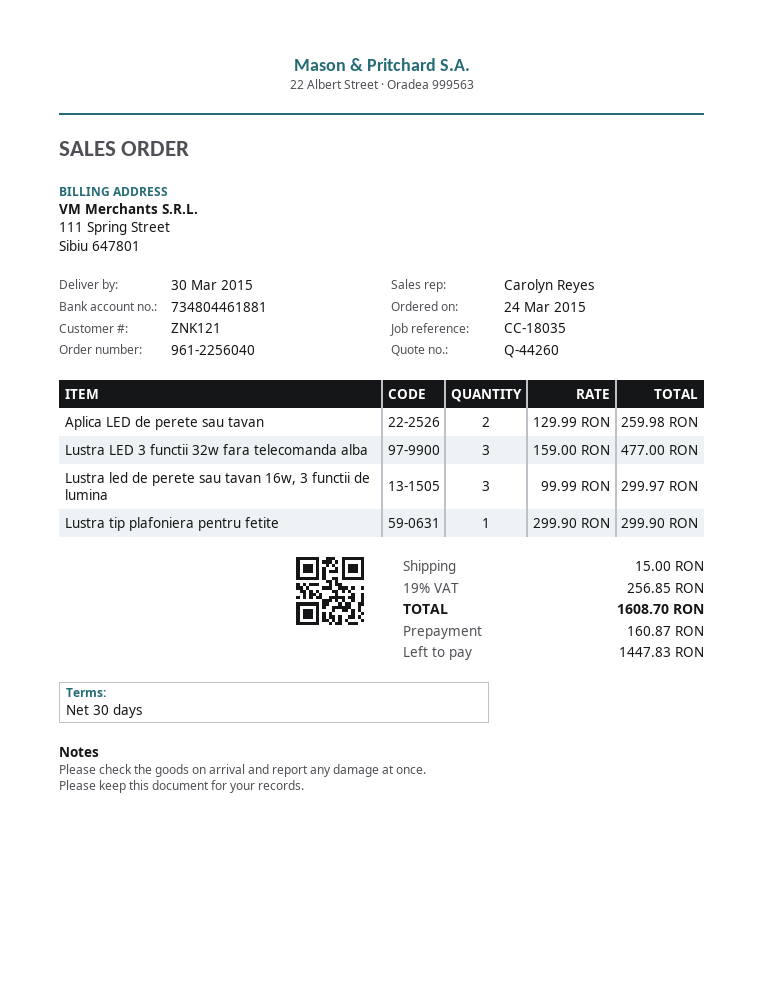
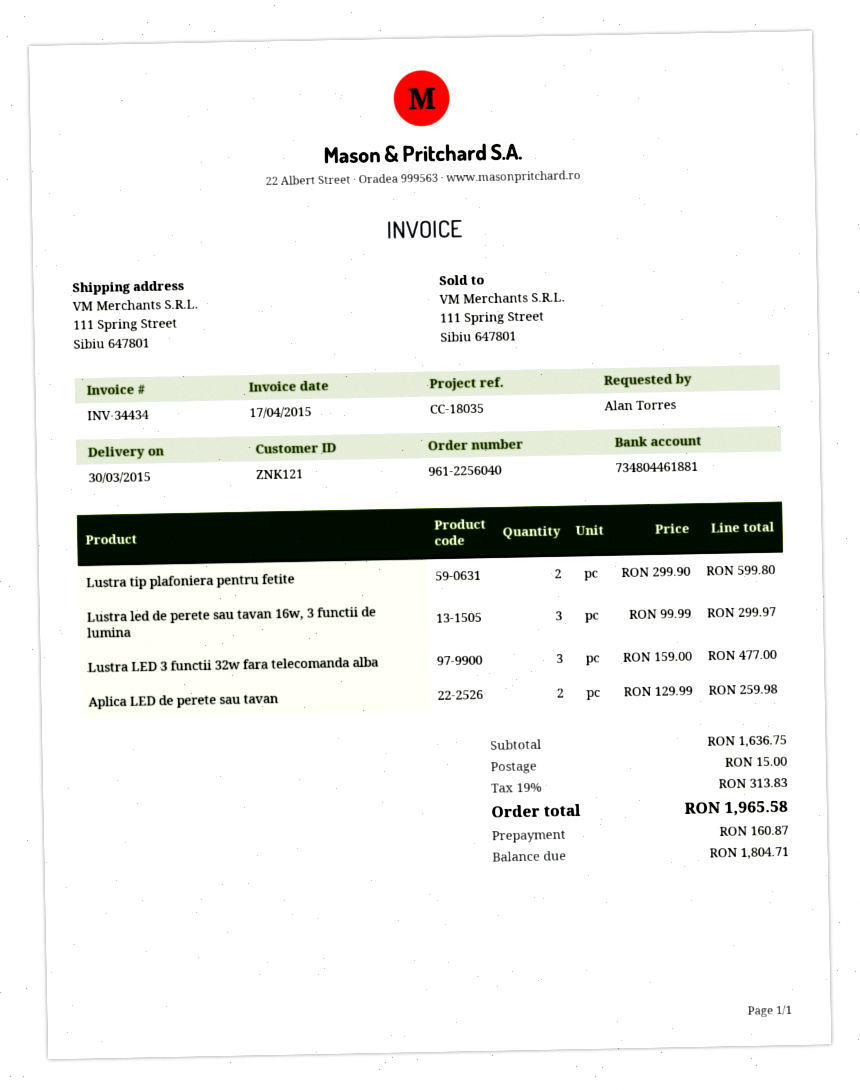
Lustra tip plafoniera pentru fetite: 1 x 299.90 = 299.90 -> 2 x 299.90 = 599.80
tax: 19% = 256.85 -> 19% = 313.83
total: 1608.70 -> 1965.58
balance: 1447.83 -> 1804.71

